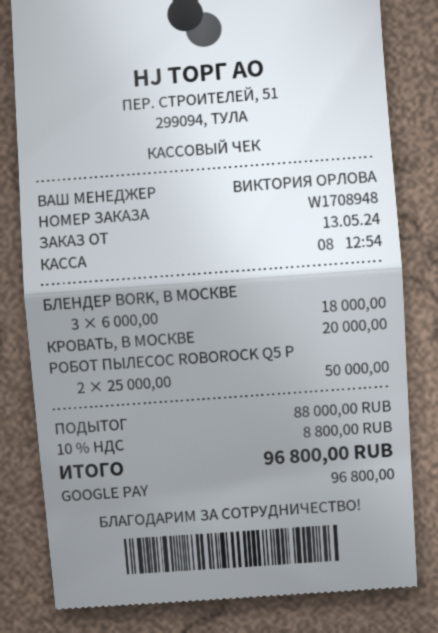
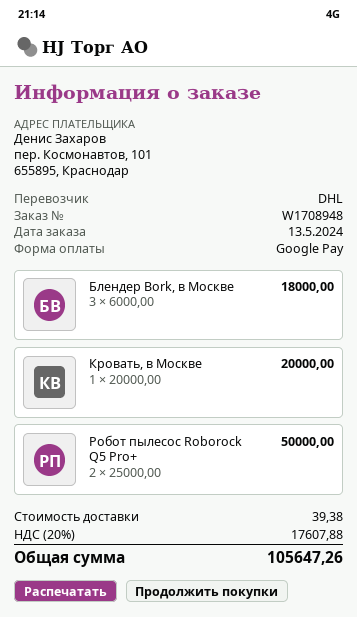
shipping: none -> 39.38
tax: 10% = 8800.00 -> 20% = 17607.88
total: 96800.00 -> 105647.26

